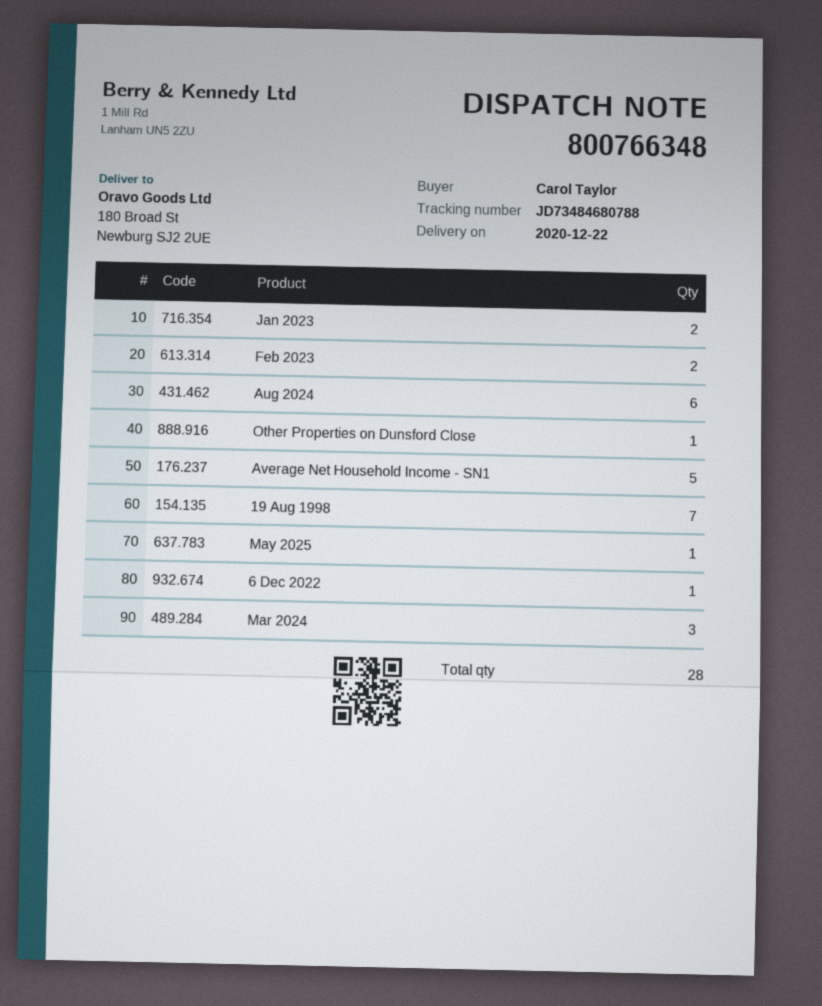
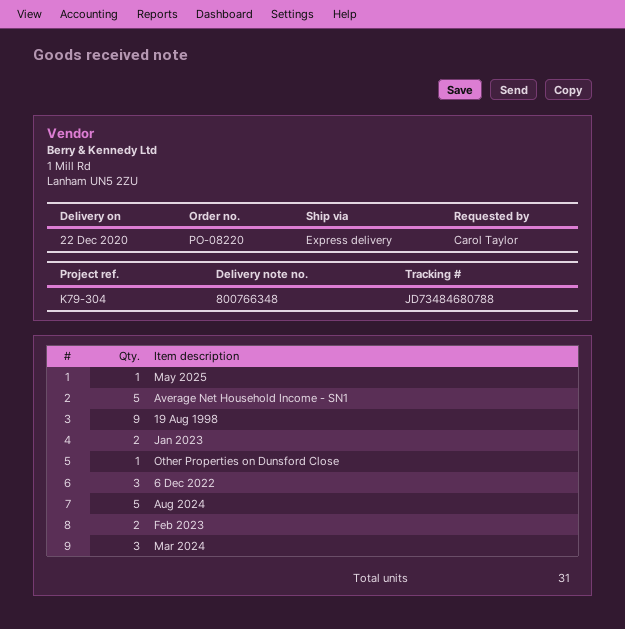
Aug 2024: 6 -> 5
19 Aug 1998: 7 -> 9
6 Dec 2022: 1 -> 3
total quantity: 28 -> 31

